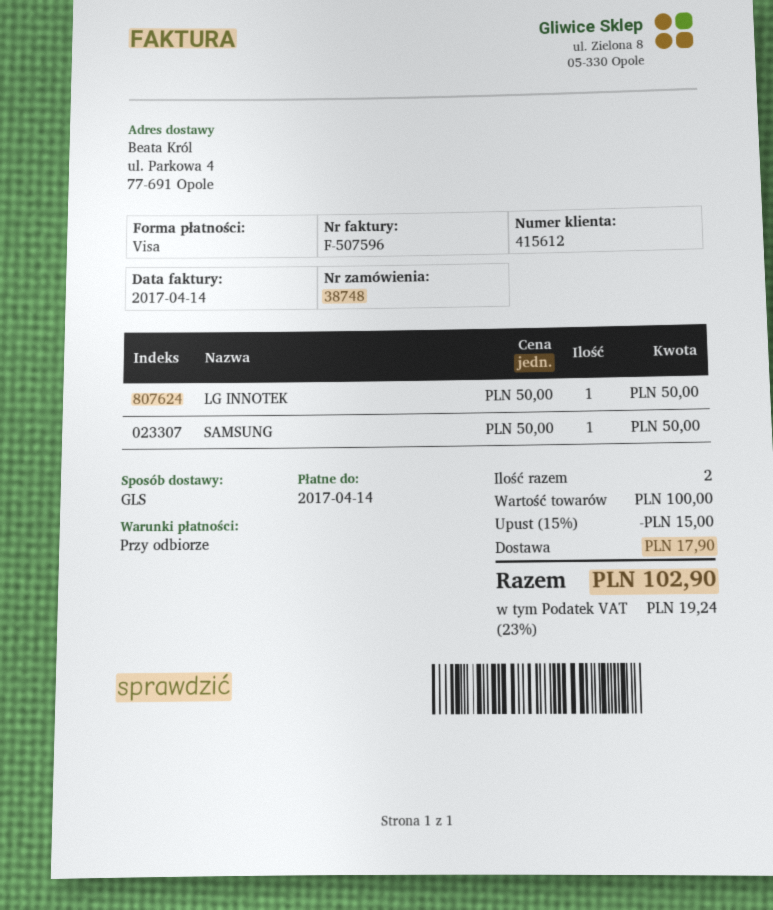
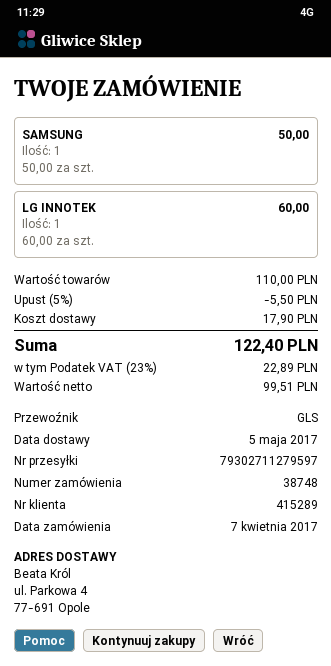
customer number: 415612 -> 415289
LG INNOTEK: 1 x 50.00 = 50.00 -> 1 x 60.00 = 60.00
subtotal: 100.00 -> 110.00
discount: 15% = 15.00 -> 5% = 5.50
tax: 23% = 19.24 -> 23% = 22.89
total: 102.90 -> 122.40

